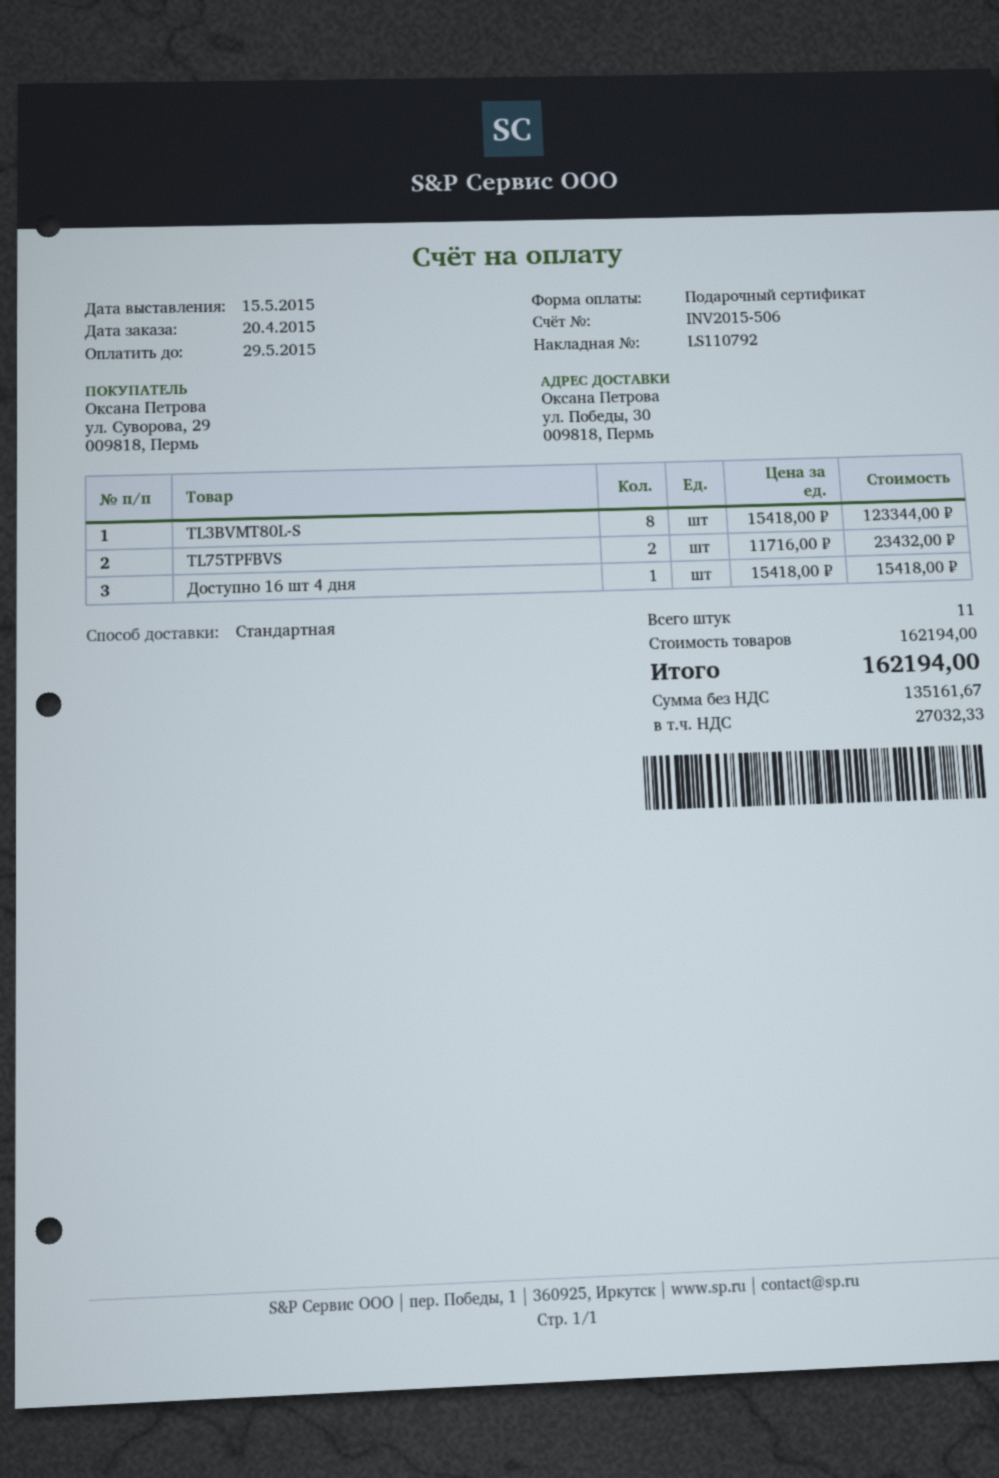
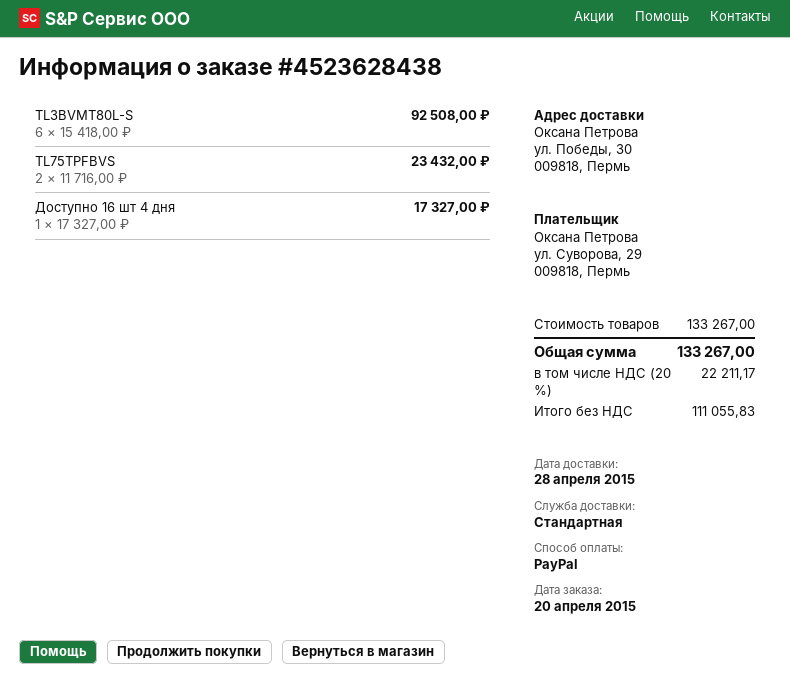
payment method: gift card -> PayPal
TL3BVMT80L-S: 8 x 15418.00 = 123344.00 -> 6 x 15418.00 = 92508.00
Доступно 16 шт 4 дня: 1 x 15418.00 = 15418.00 -> 1 x 17327.00 = 17327.00
subtotal: 162194.00 -> 133267.00
net: 135161.67 -> 111055.83
tax: 27032.33 -> 22211.17
total: 162194.00 -> 133267.00

